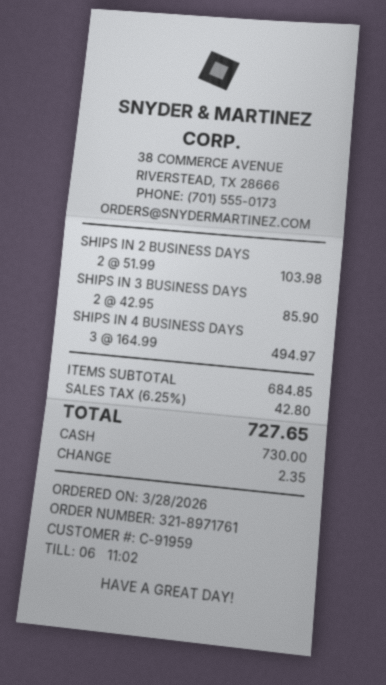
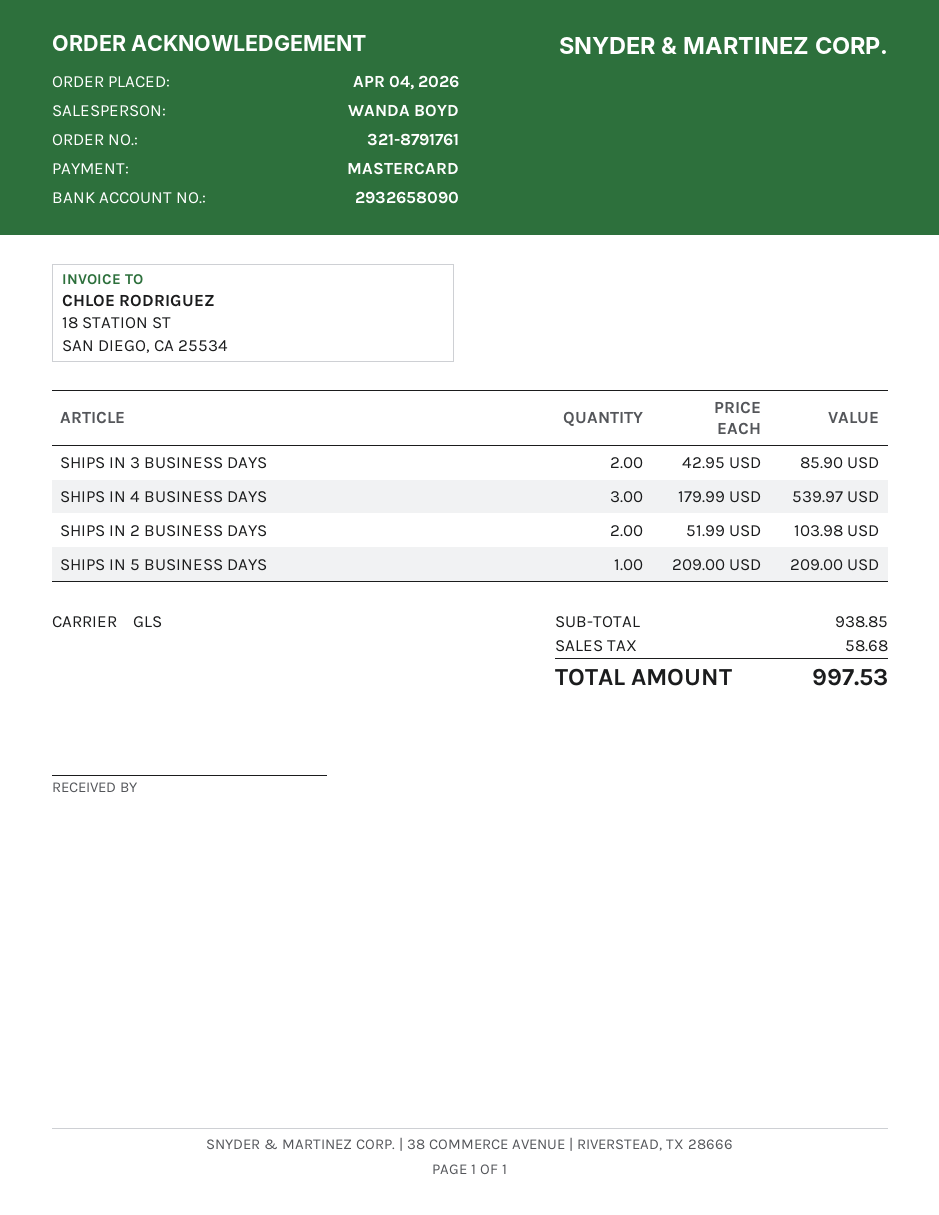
order number: 321-8971761 -> 321-8791761
order date: 2026-03-28 -> 2026-04-04
payment method: cash -> Mastercard
SHIPS IN 4 BUSINESS DAYS: 3 x 164.99 = 494.97 -> 3 x 179.99 = 539.97
SHIPS IN 5 BUSINESS DAYS: none -> 1 x 209.00 = 209.00
subtotal: 684.85 -> 938.85
tax: 42.80 -> 58.68
total: 727.65 -> 997.53

